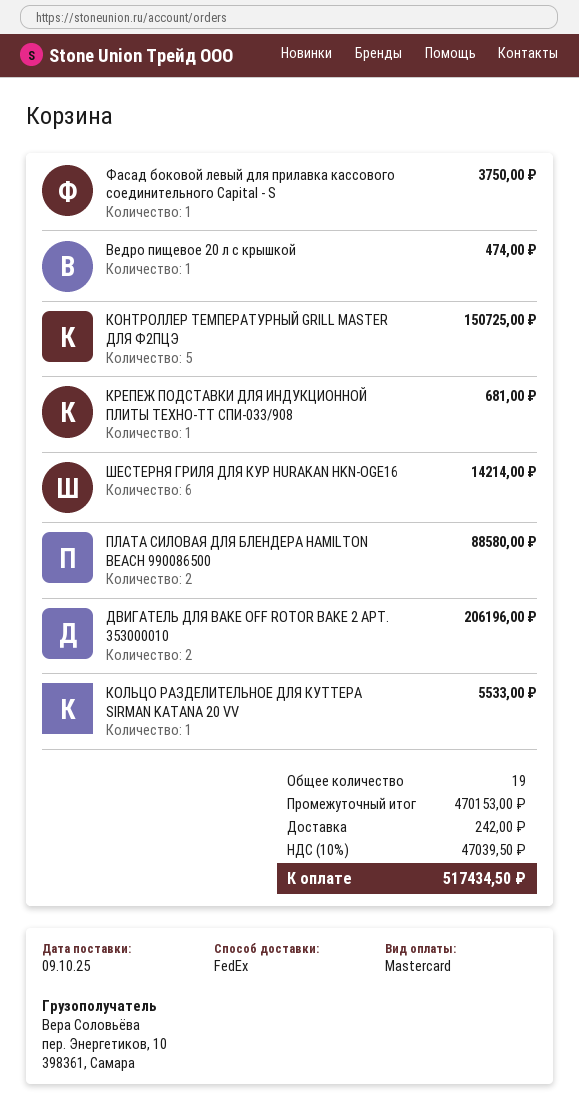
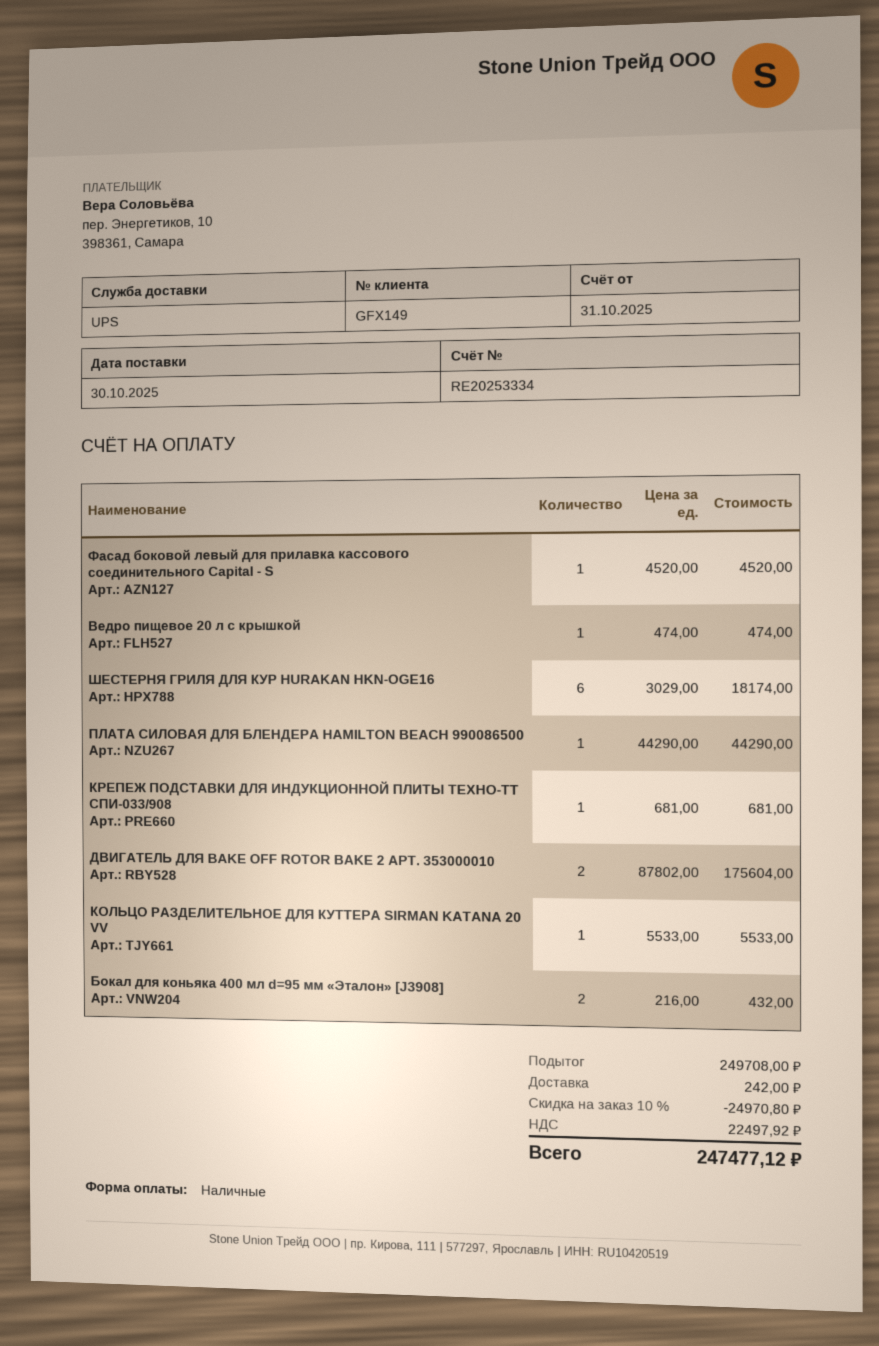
delivery date: 2025-10-09 -> 2025-10-30
payment method: Mastercard -> cash
shipping method: FedEx -> UPS
Фасад боковой левый для прилавка кассового соединительного Capital - S: 1 for 3750.00 -> 1 for 4520.00
КОНТРОЛЛЕР ТЕМПЕРАТУРНЫЙ GRILL MASTER ДЛЯ Ф2ПЦЭ: 5 for 150725.00 -> none
ШЕСТЕРНЯ ГРИЛЯ ДЛЯ КУР HURAKAN HKN-OGE16: 6 for 14214.00 -> 6 for 18174.00
ПЛАТА СИЛОВАЯ ДЛЯ БЛЕНДЕРА HAMILTON BEACH 990086500: 2 for 88580.00 -> 1 for 44290.00
ДВИГАТЕЛЬ ДЛЯ BAKE OFF ROTOR BAKE 2 АРТ. 353000010: 2 for 206196.00 -> 2 for 175604.00
Бокал для коньяка 400 мл d=95 мм «Эталон» [J3908]: none -> 2 for 432.00
subtotal: 470153.00 -> 249708.00
discount: none -> 10% = 24970.80
tax: 47039.50 -> 22497.92
total: 517434.50 -> 247477.12

